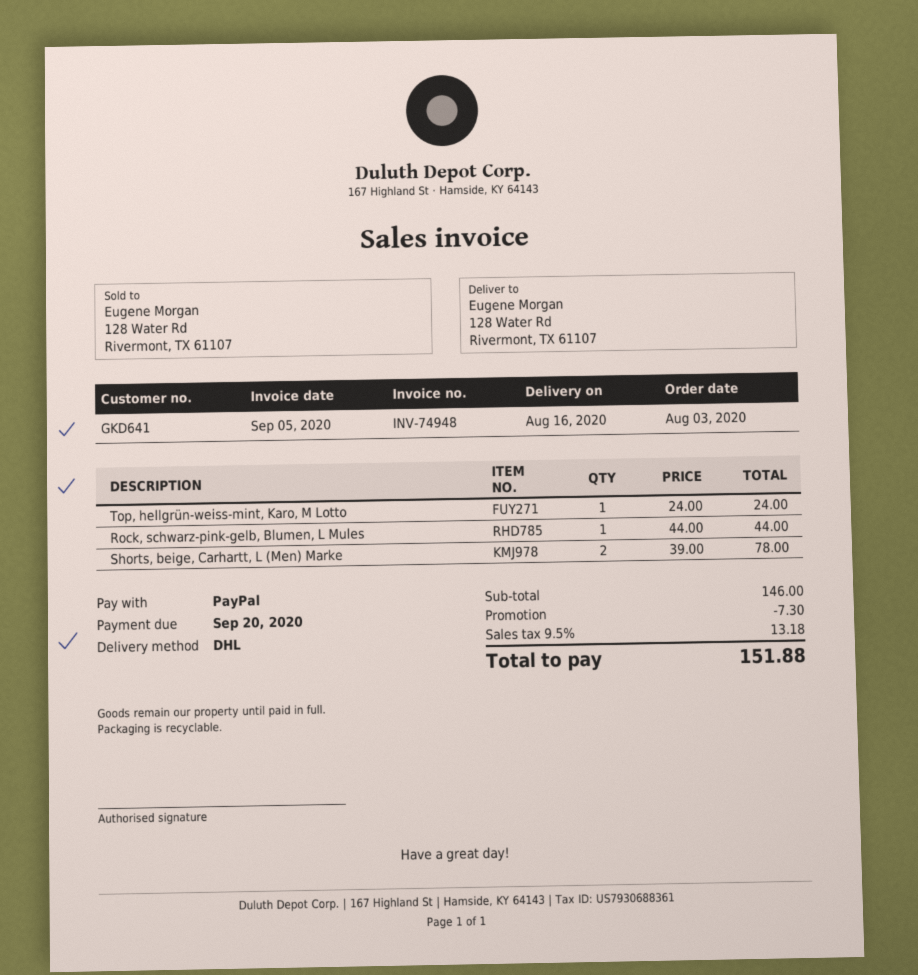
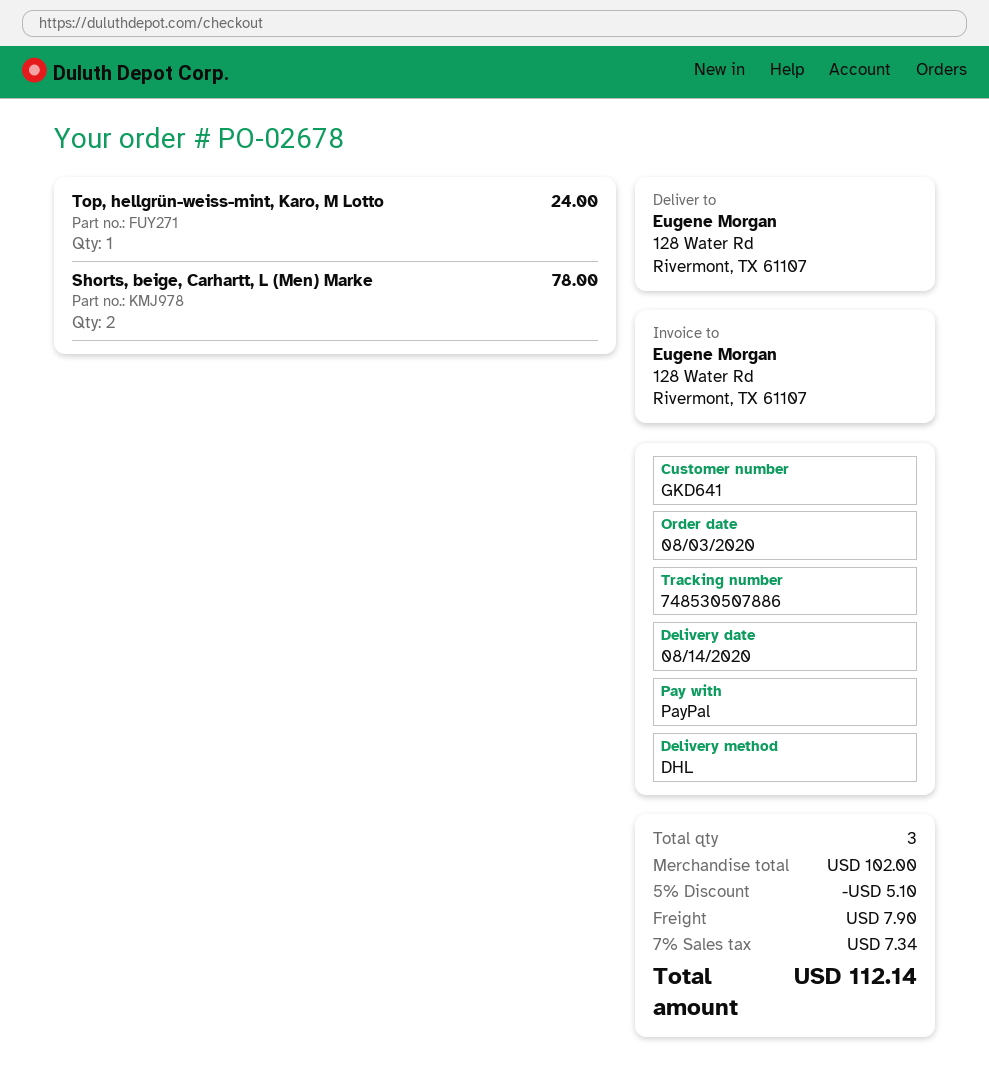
delivery date: 2020-08-16 -> 2020-08-14
Rock, schwarz-pink-gelb, Blumen, L Mules: 1 for 44.00 -> none
subtotal: 146.00 -> 102.00
discount: 7.30 -> 5.10
shipping: none -> 7.90
tax: 9.5% = 13.18 -> 7% = 7.34
total: 151.88 -> 112.14

